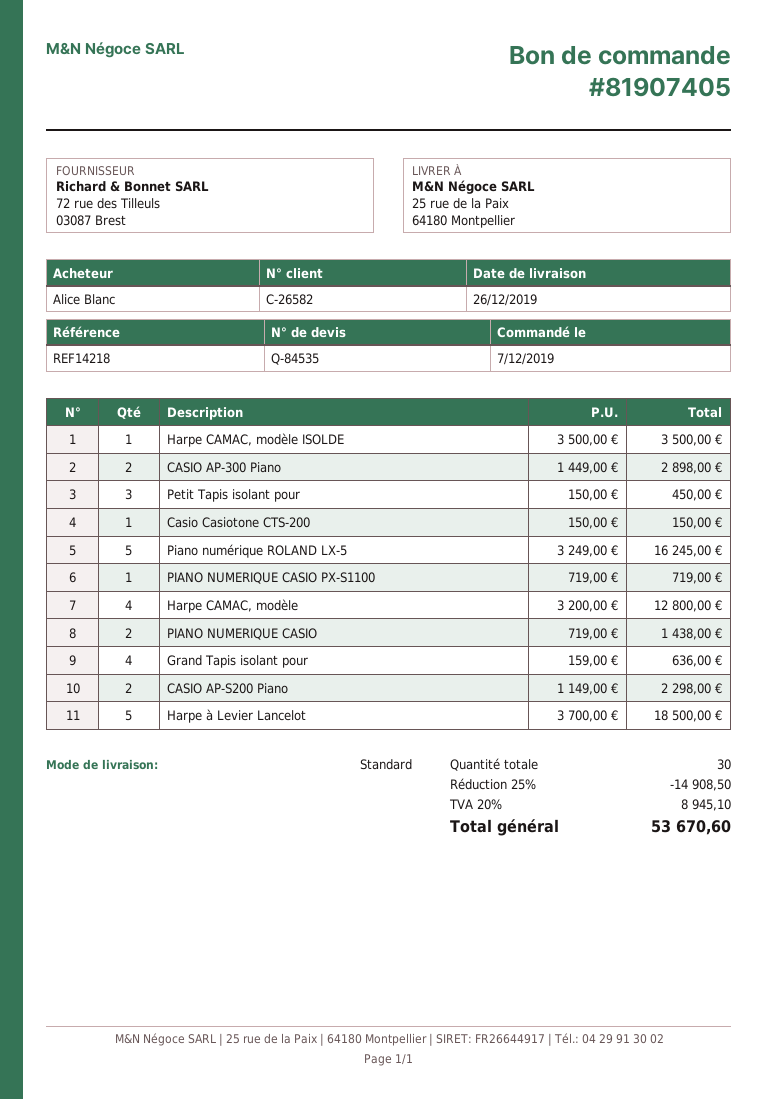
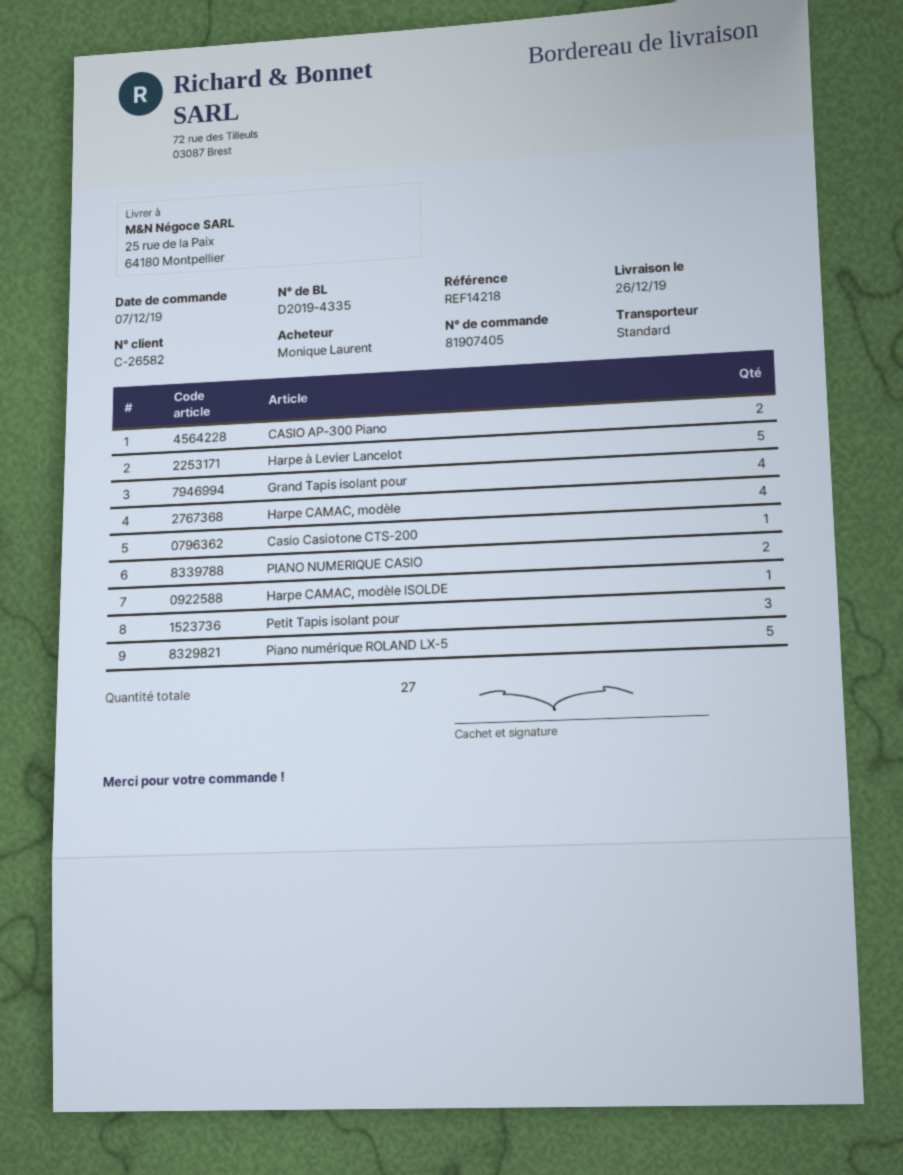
ordered by: Alice Blanc -> Monique Laurent
PIANO NUMERIQUE CASIO PX-S1100: 1 -> none
CASIO AP-S200 Piano: 2 -> none
total quantity: 30 -> 27

